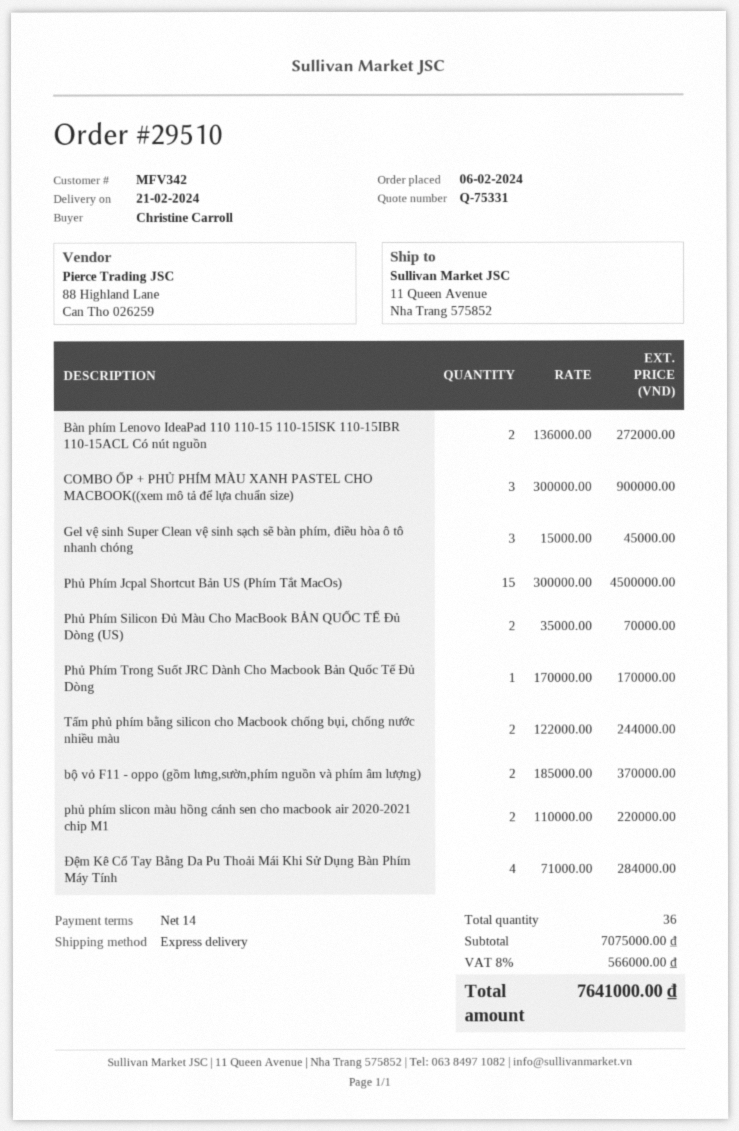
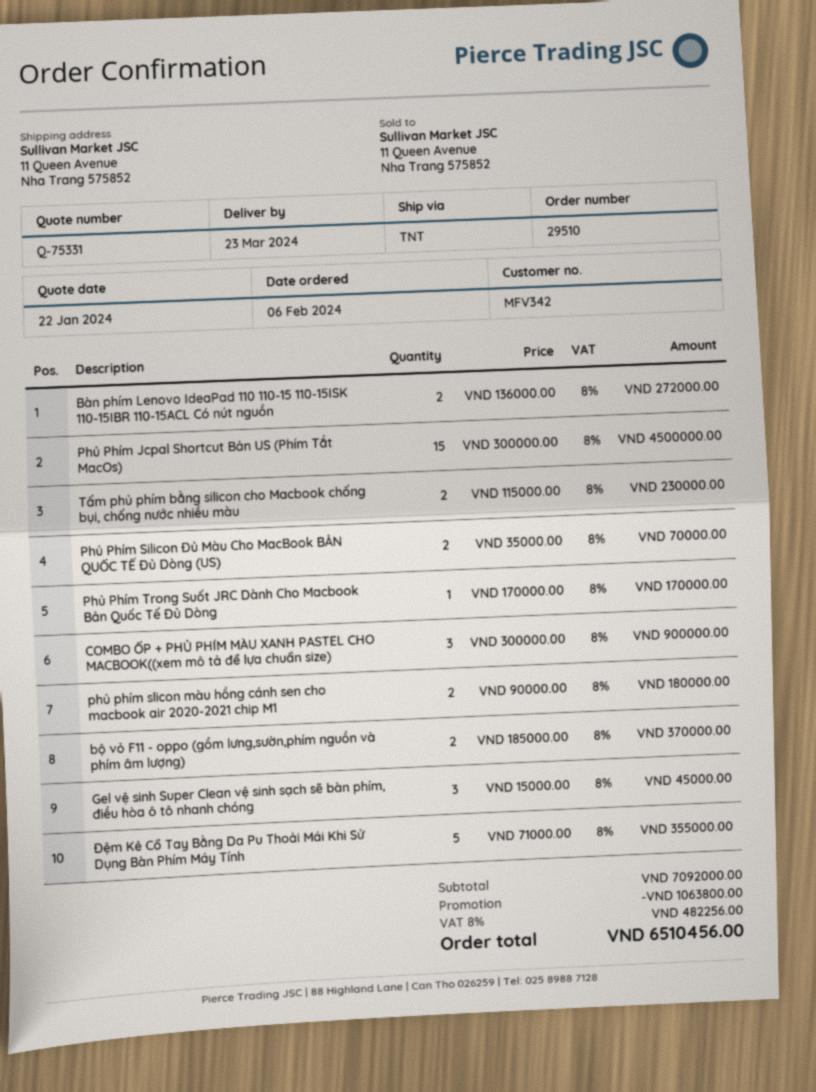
delivery date: 2024-02-21 -> 2024-03-23
shipping method: express -> TNT
Tấm phủ phím bằng silicon cho Macbook chống bụi, chống nước nhiều màu: 2 x 122000.00 = 244000.00 -> 2 x 115000.00 = 230000.00
phủ phím slicon màu hồng cánh sen cho macbook air 2020-2021 chip M1: 2 x 110000.00 = 220000.00 -> 2 x 90000.00 = 180000.00
Đệm Kê Cổ Tay Bằng Da Pu Thoải Mái Khi Sử Dụng Bàn Phím Máy Tính: 4 x 71000.00 = 284000.00 -> 5 x 71000.00 = 355000.00
subtotal: 7075000.00 -> 7092000.00
discount: none -> 1063800.00
tax: 8% = 566000.00 -> 8% = 482256.00
total: 7641000.00 -> 6510456.00

